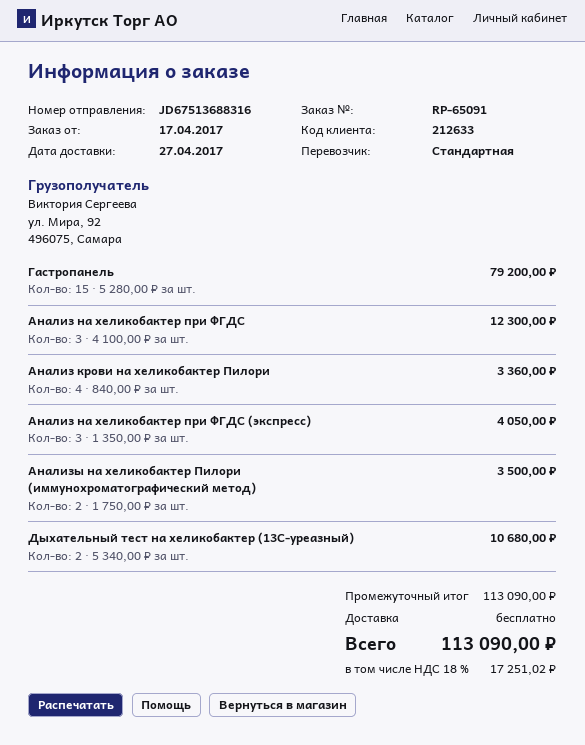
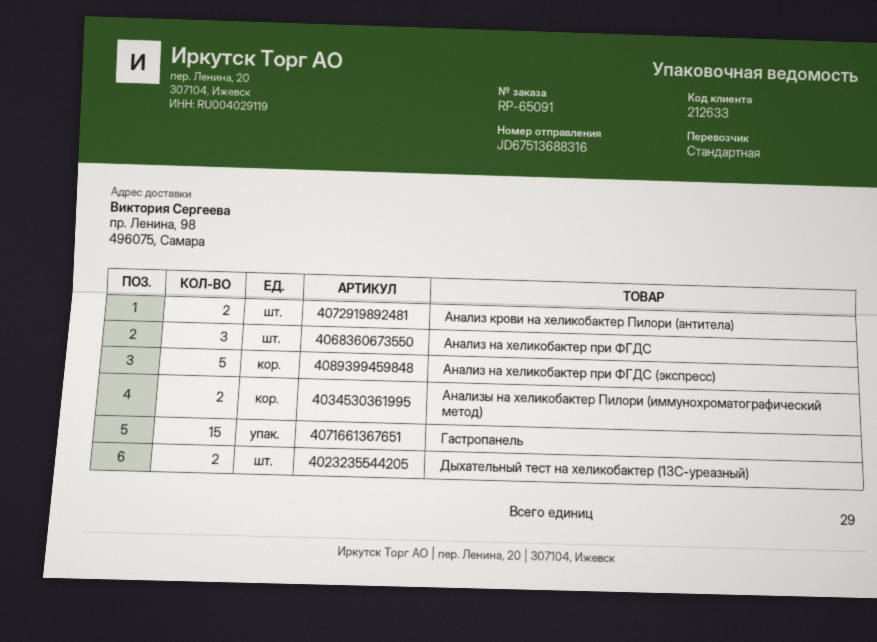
ship to: ул. Мира, 92, 496075, Самара -> пр. Ленина, 98, 496075, Самара
Анализ крови на хеликобактер Пилори: 4 -> none
Анализ на хеликобактер при ФГДС (экспресс): 3 -> 5
Анализ крови на хеликобактер Пилори (антитела): none -> 2

